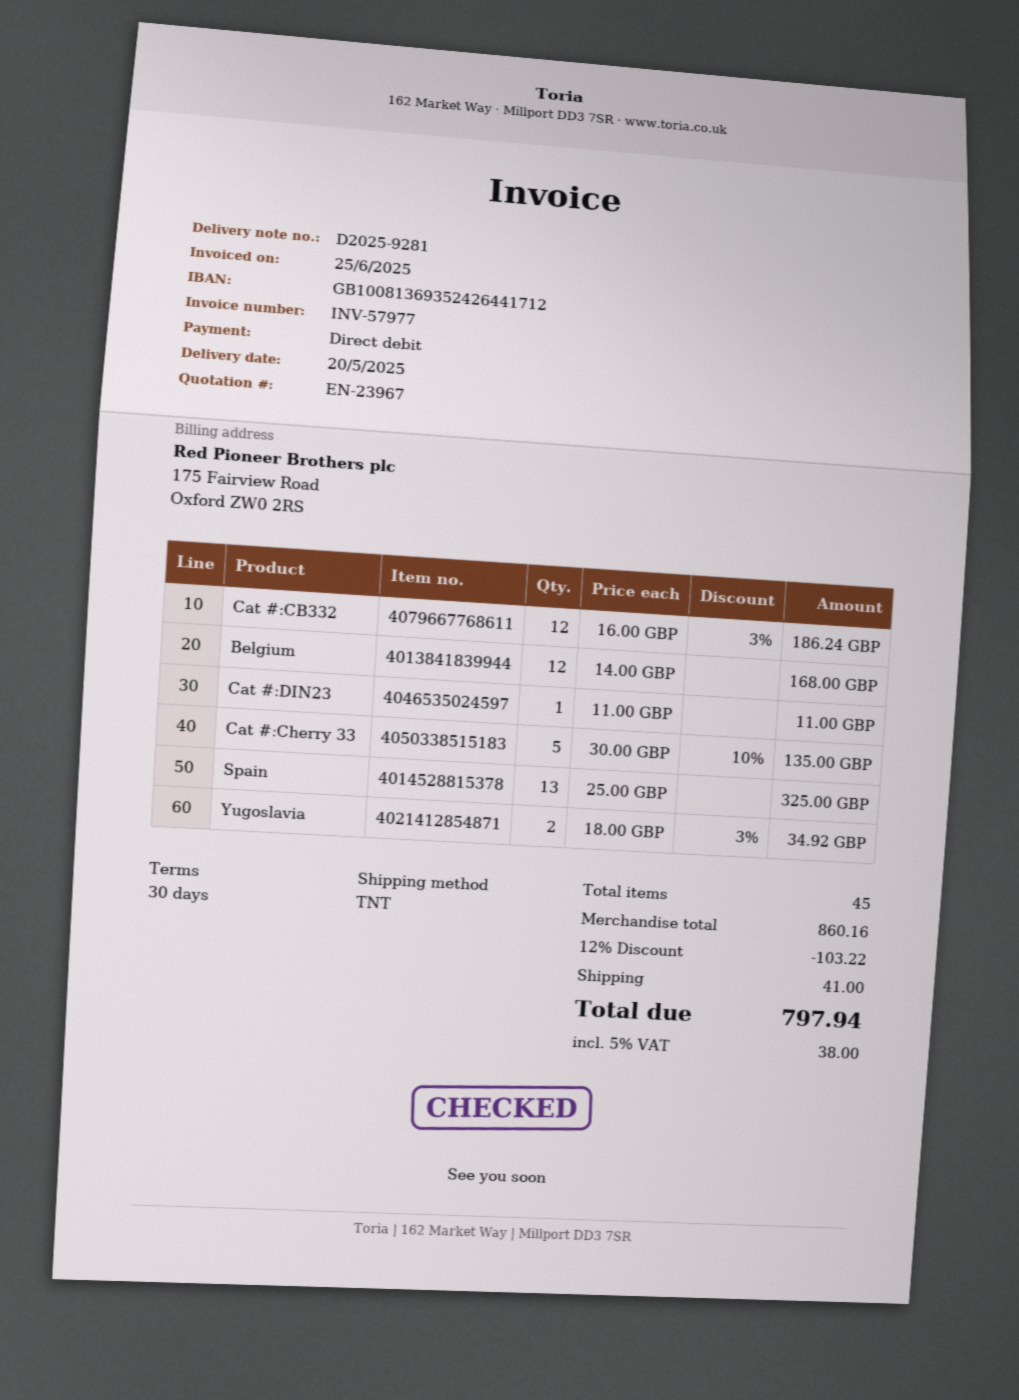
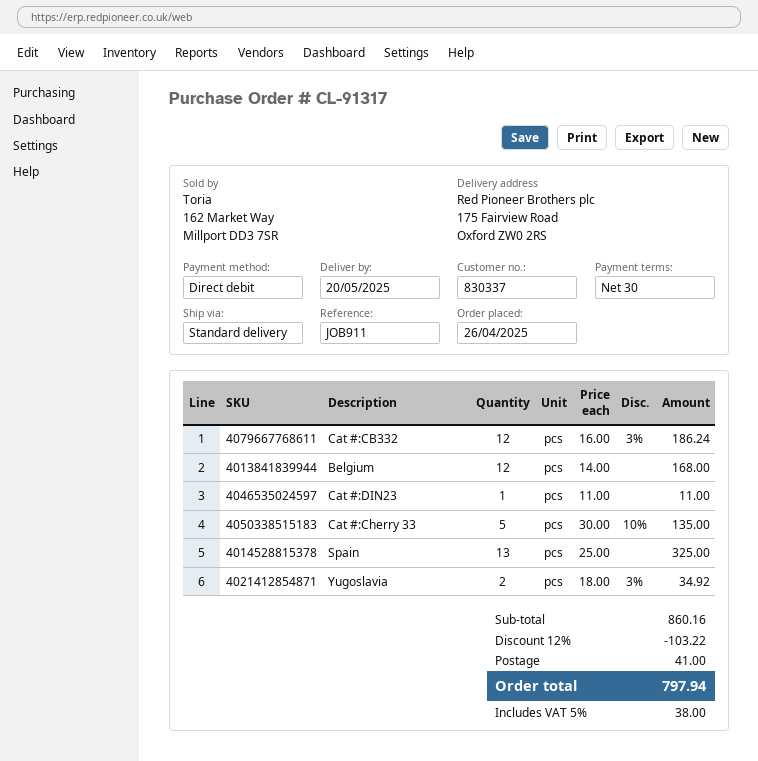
shipping method: TNT -> standard

